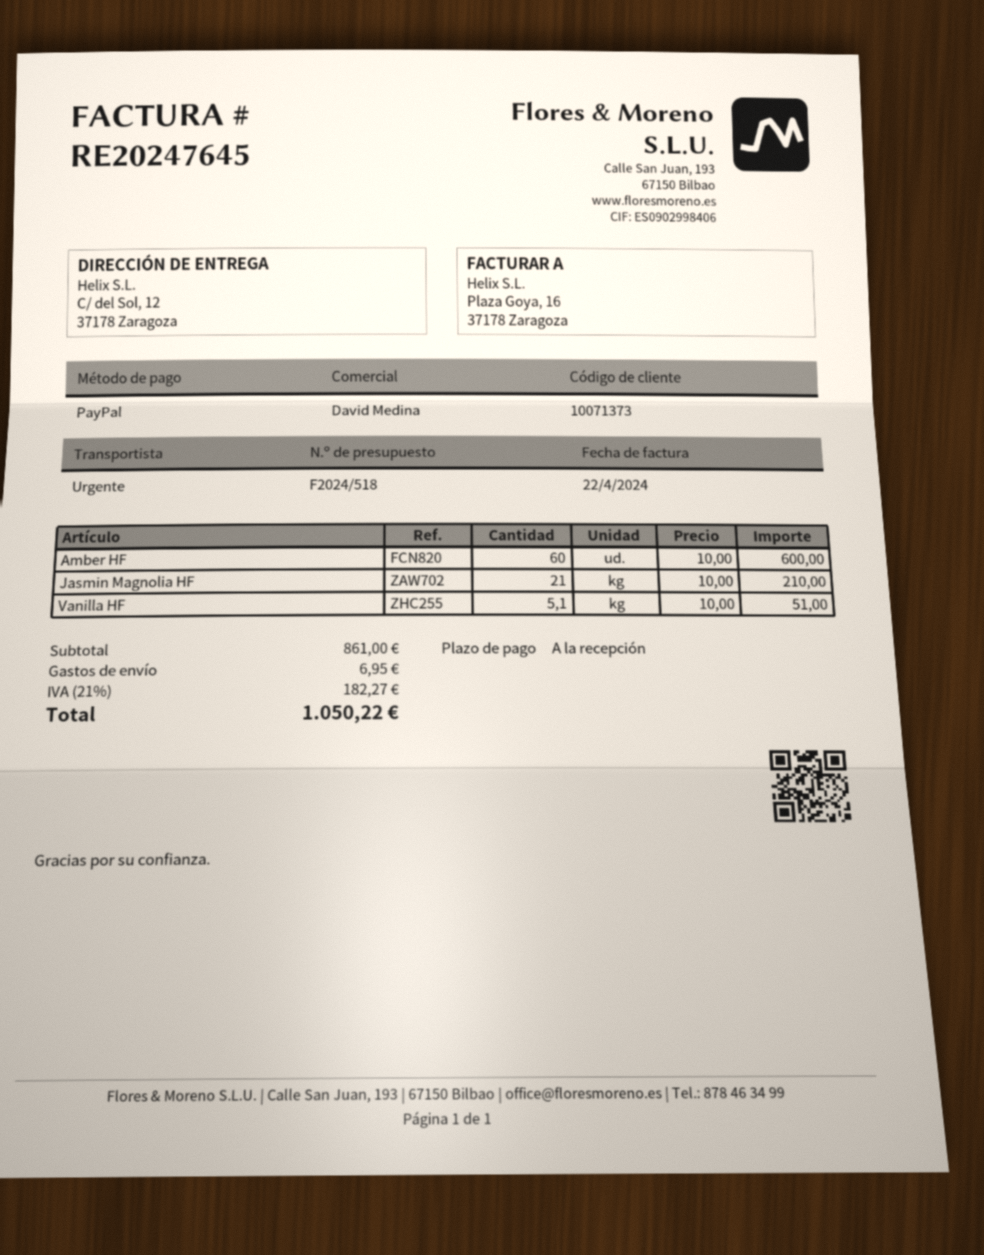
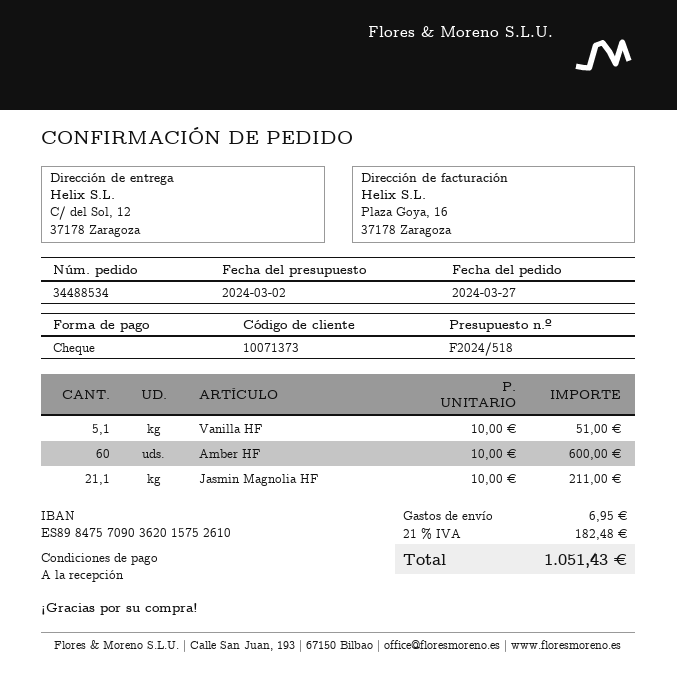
payment method: PayPal -> cheque
Jasmin Magnolia HF: 21 x 10.00 = 210.00 -> 21.1 x 10.00 = 211.00
tax: 21% = 182.27 -> 21% = 182.48
total: 1050.22 -> 1051.43

